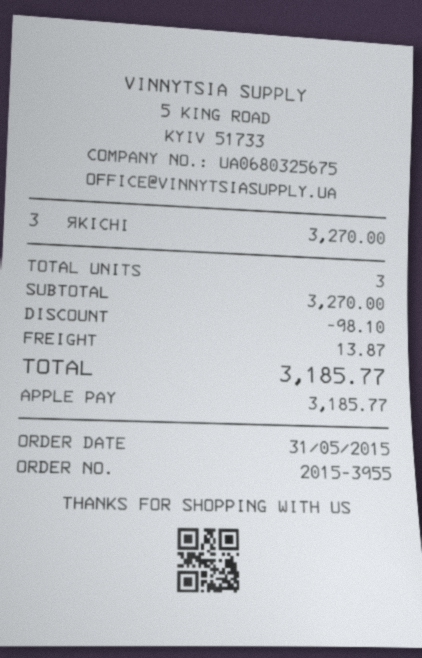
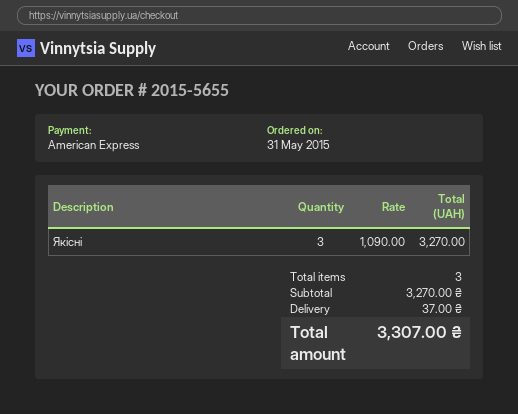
order number: 2015-3955 -> 2015-5655
payment method: Apple Pay -> American Express
discount: 98.10 -> none
shipping: 13.87 -> 37.00
total: 3185.77 -> 3307.00

